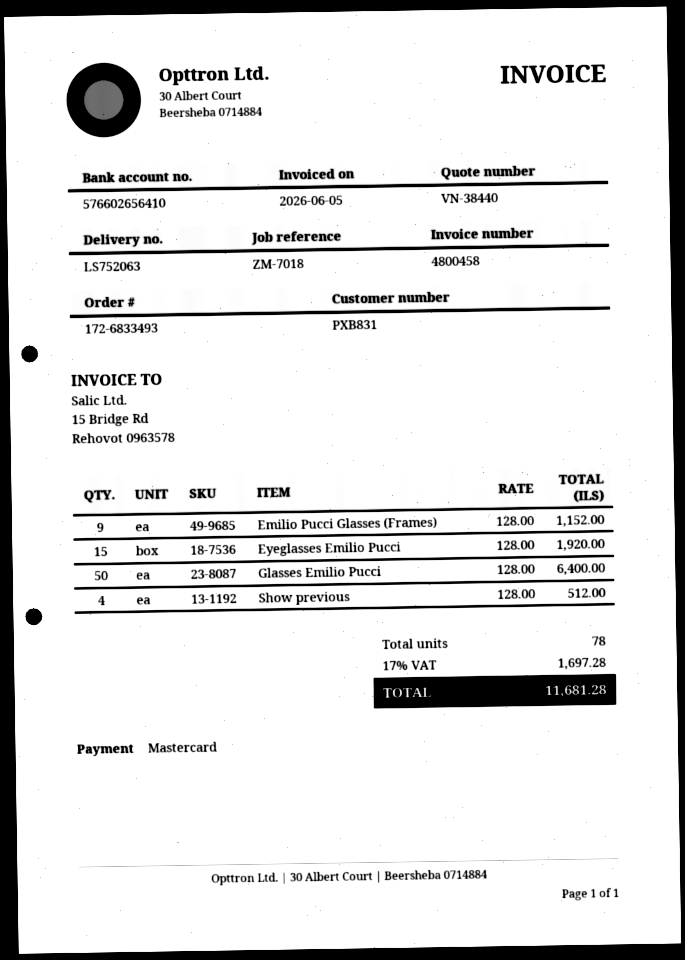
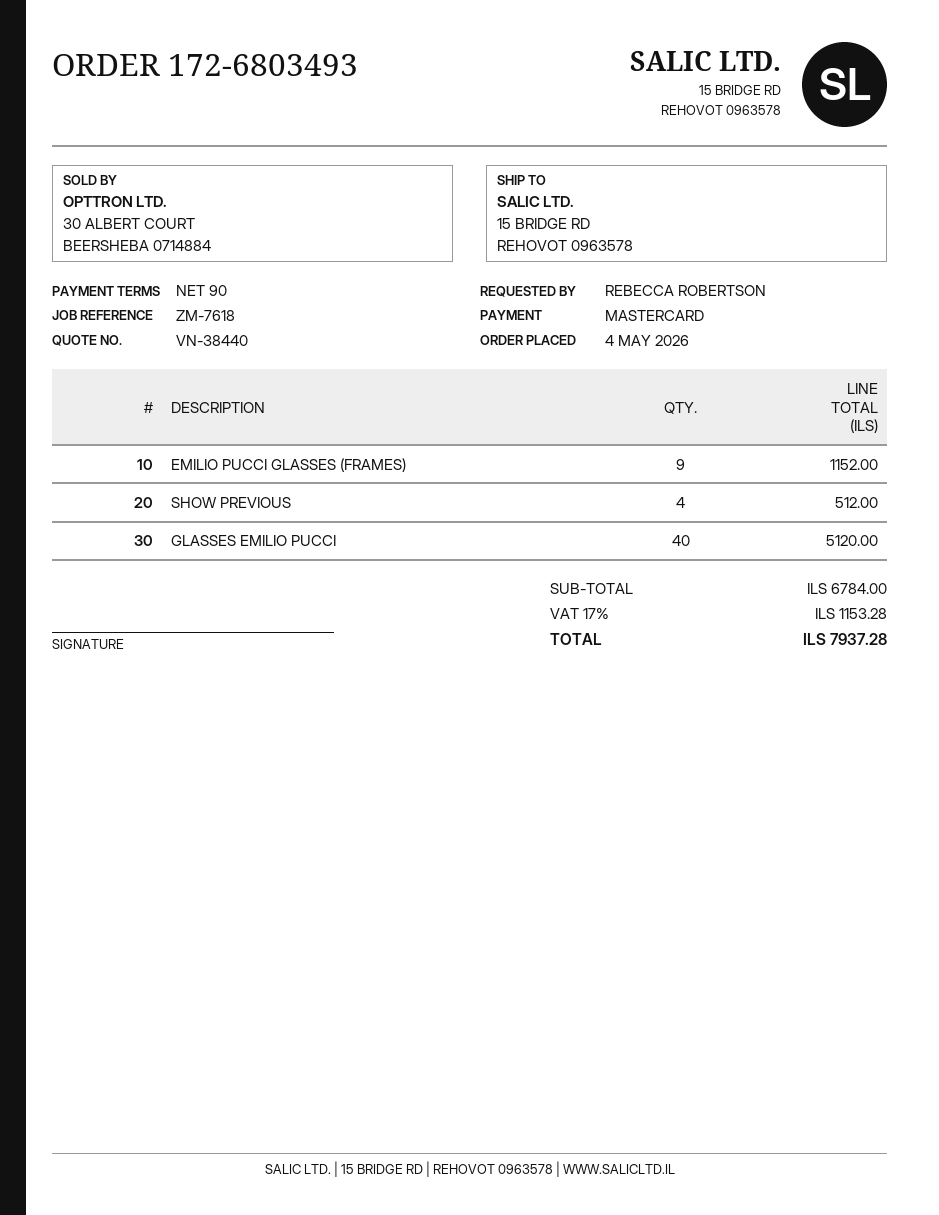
order number: 172-6833493 -> 172-6803493
reference: ZM-7018 -> ZM-7618
Eyeglasses Emilio Pucci: 15 for 1920.00 -> none
Glasses Emilio Pucci: 50 for 6400.00 -> 40 for 5120.00
tax: 17% = 1697.28 -> 17% = 1153.28
total: 11681.28 -> 7937.28

